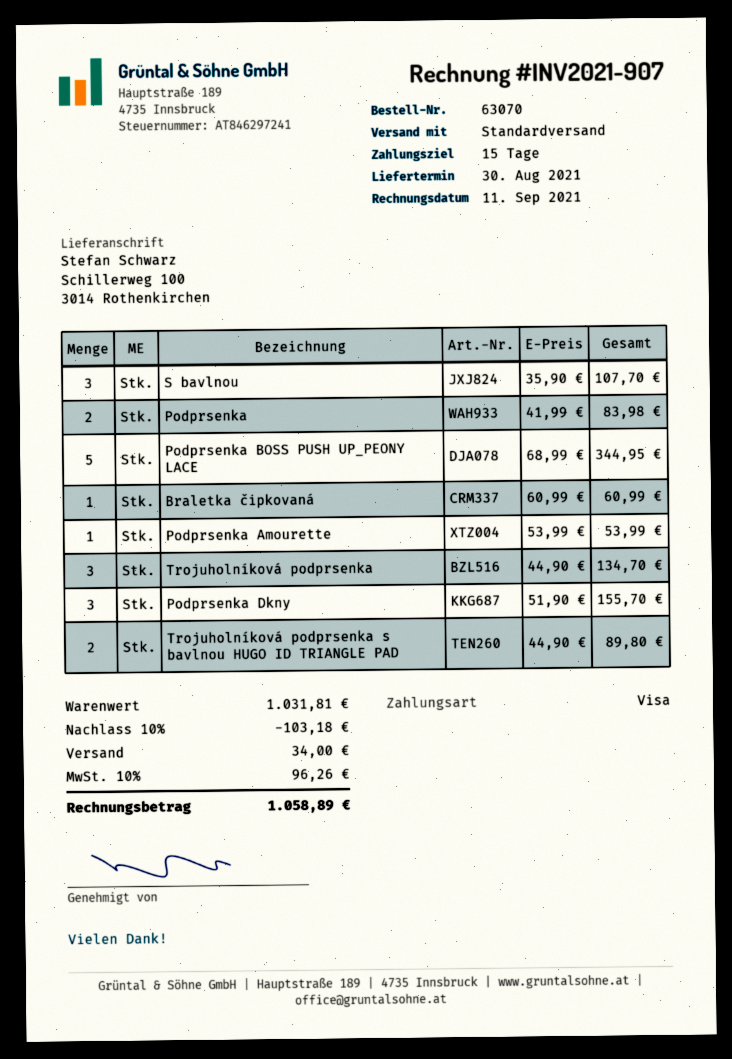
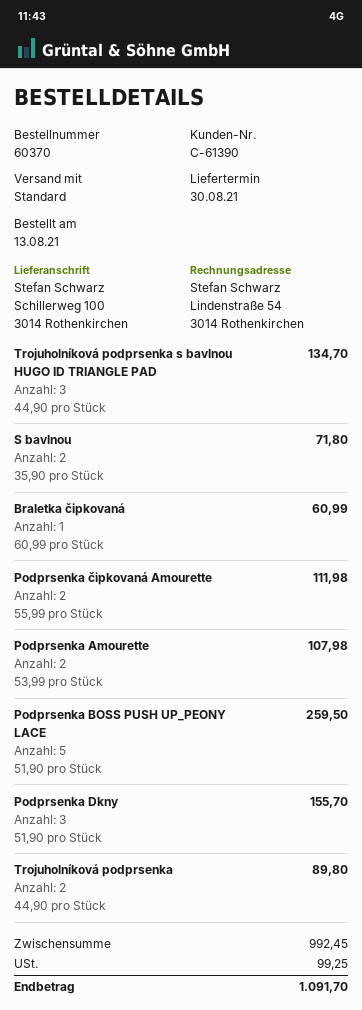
order number: 63070 -> 60370
S bavlnou: 3 x 35.90 = 107.70 -> 2 x 35.90 = 71.80
Podprsenka: 2 x 41.99 = 83.98 -> none
Podprsenka BOSS PUSH UP_PEONY LACE: 5 x 68.99 = 344.95 -> 5 x 51.90 = 259.50
Podprsenka Amourette: 1 x 53.99 = 53.99 -> 2 x 53.99 = 107.98
Trojuholníková podprsenka: 3 x 44.90 = 134.70 -> 2 x 44.90 = 89.80
Trojuholníková podprsenka s bavlnou HUGO ID TRIANGLE PAD: 2 x 44.90 = 89.80 -> 3 x 44.90 = 134.70
Podprsenka čipkovaná Amourette: none -> 2 x 55.99 = 111.98
subtotal: 1031.81 -> 992.45
discount: 10% = 103.18 -> none
shipping: 34.00 -> none
tax: 96.26 -> 99.25
total: 1058.89 -> 1091.70

